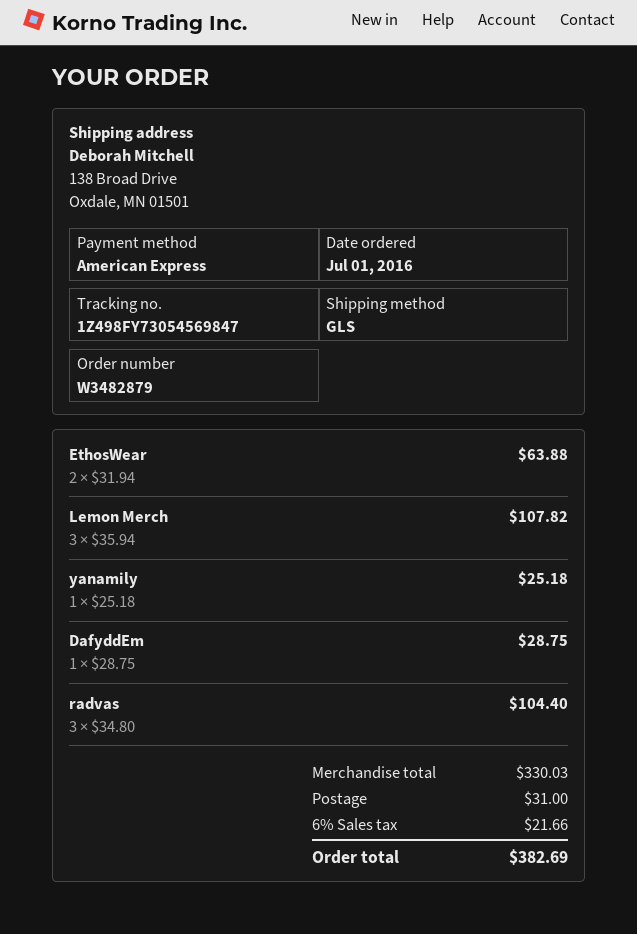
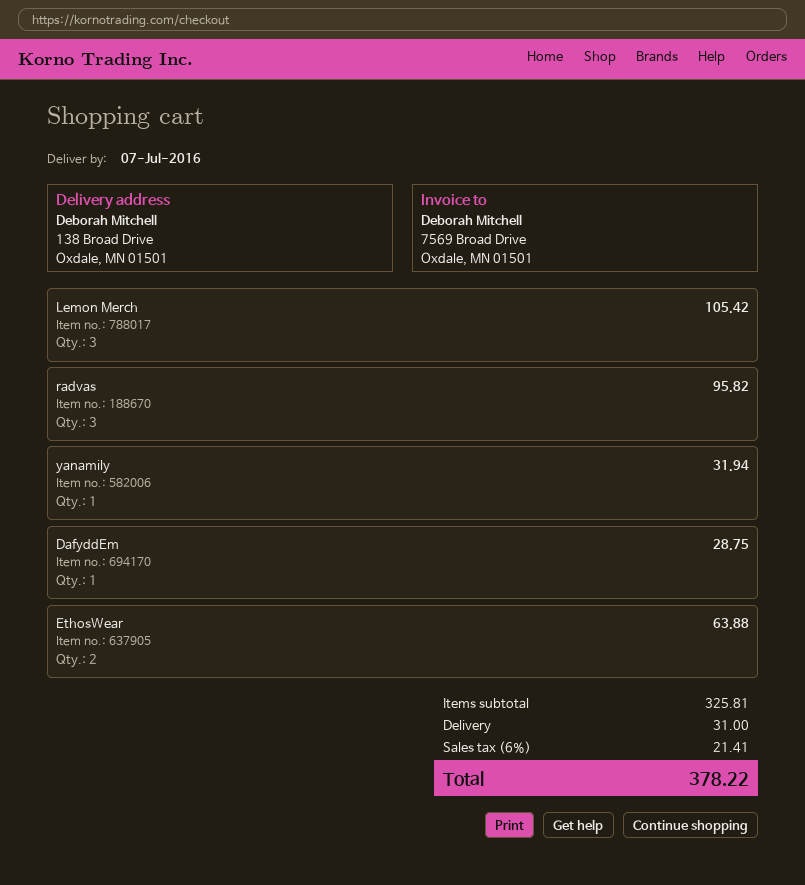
Lemon Merch: 3 for 107.82 -> 3 for 105.42
yanamily: 1 for 25.18 -> 1 for 31.94
radvas: 3 for 104.40 -> 3 for 95.82
subtotal: 330.03 -> 325.81
tax: 6% = 21.66 -> 6% = 21.41
total: 382.69 -> 378.22

